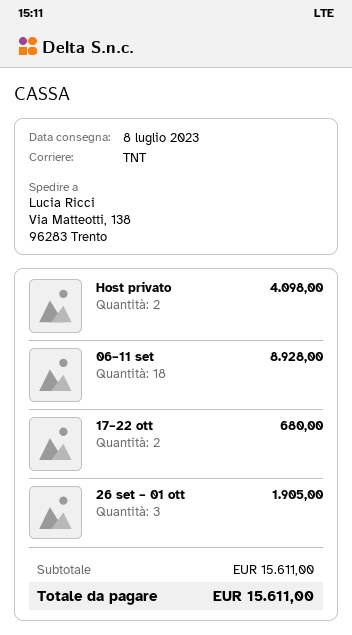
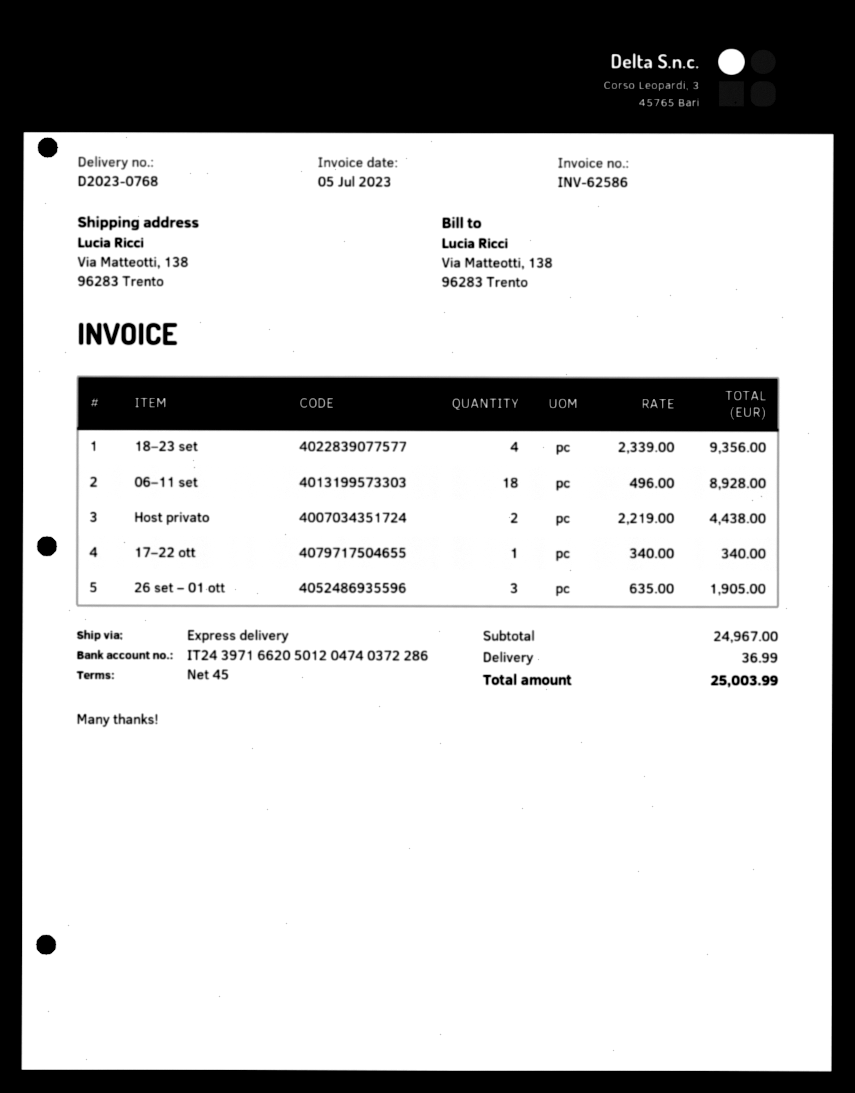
shipping method: TNT -> express
Host privato: 2 for 4098.00 -> 2 for 4438.00
17–22 ott: 2 for 680.00 -> 1 for 340.00
18–23 set: none -> 4 for 9356.00
subtotal: 15611.00 -> 24967.00
shipping: none -> 36.99
total: 15611.00 -> 25003.99

